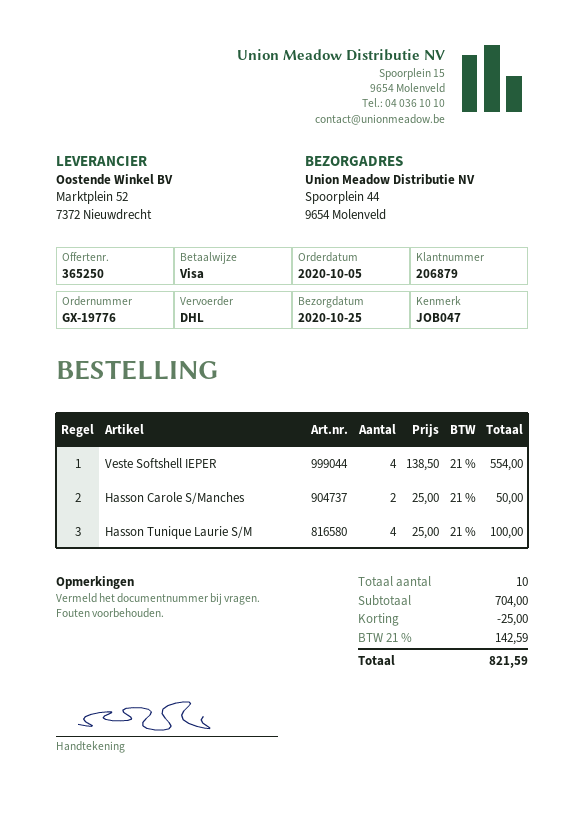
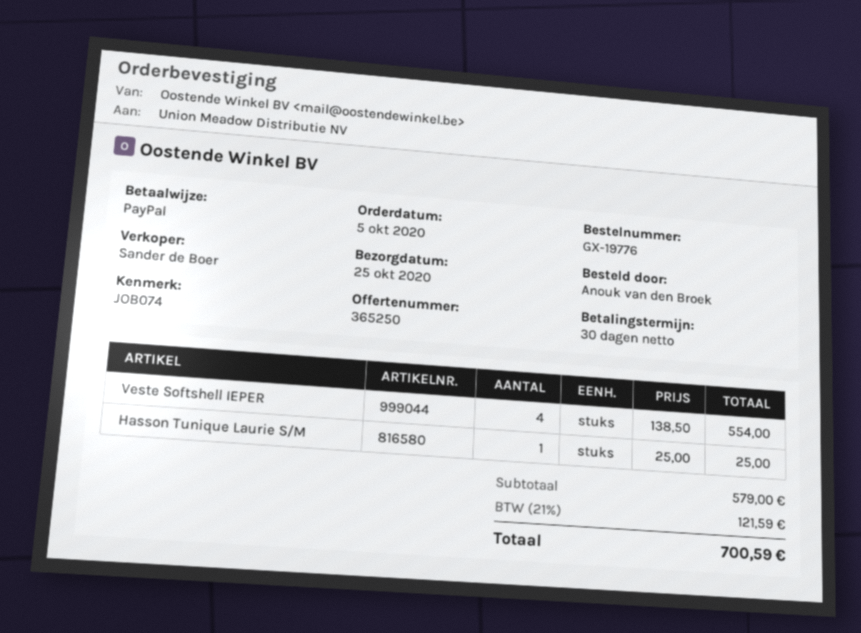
reference: JOB047 -> JOB074
payment method: Visa -> PayPal
Hasson Carole S/Manches: 2 x 25.00 = 50.00 -> none
Hasson Tunique Laurie S/M: 4 x 25.00 = 100.00 -> 1 x 25.00 = 25.00
subtotal: 704.00 -> 579.00
discount: 25.00 -> none
tax: 21% = 142.59 -> 21% = 121.59
total: 821.59 -> 700.59

